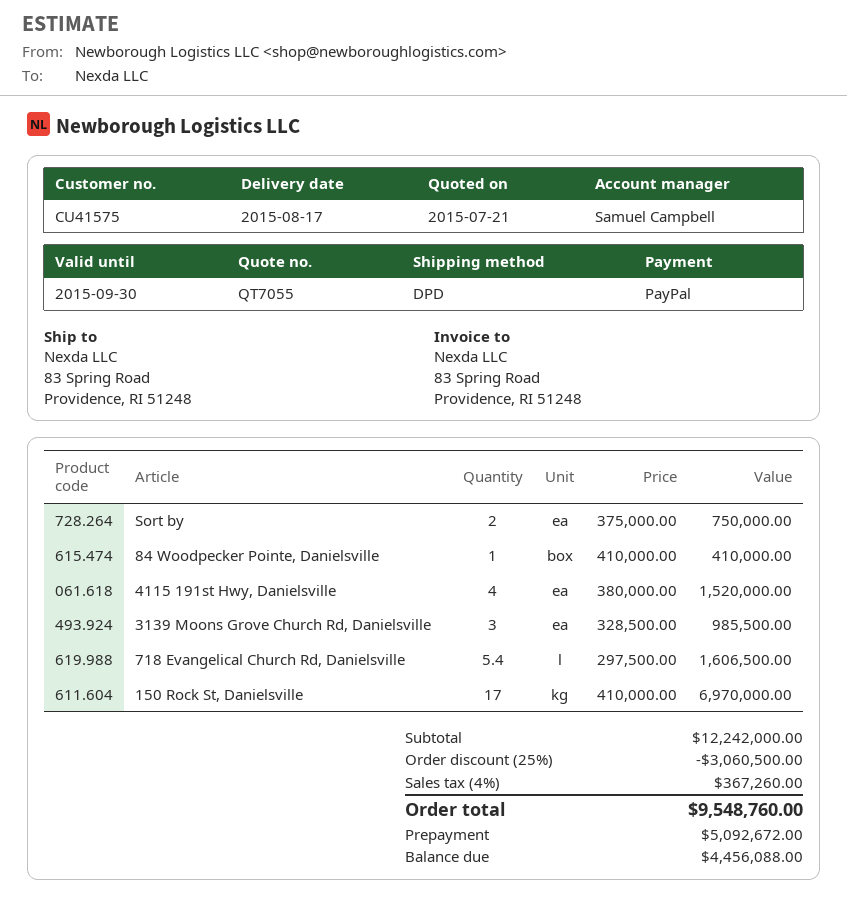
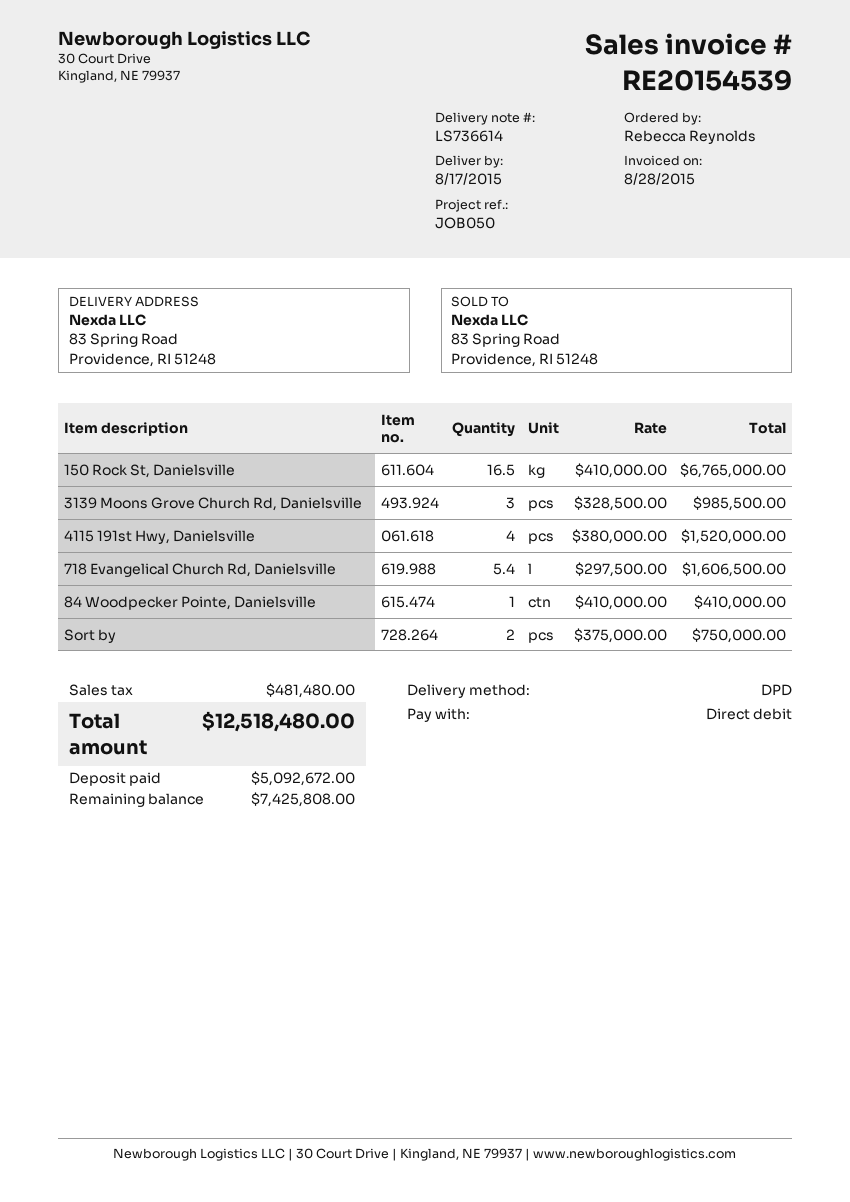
payment method: PayPal -> direct debit
150 Rock St, Danielsville: 17 x 410000.00 = 6970000.00 -> 16.5 x 410000.00 = 6765000.00
discount: 25% = 3060500.00 -> none
tax: 367260.00 -> 481480.00
total: 9548760.00 -> 12518480.00
balance: 4456088.00 -> 7425808.00

